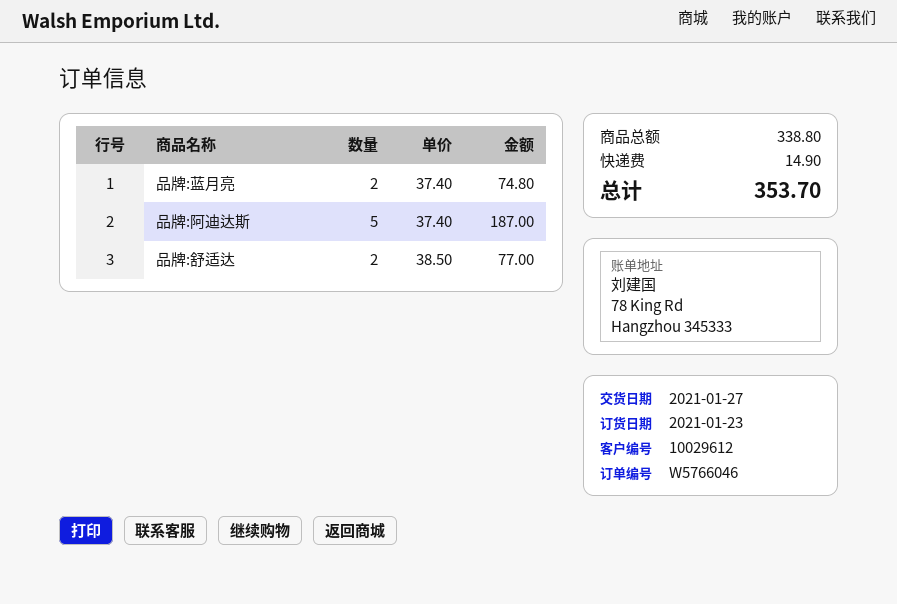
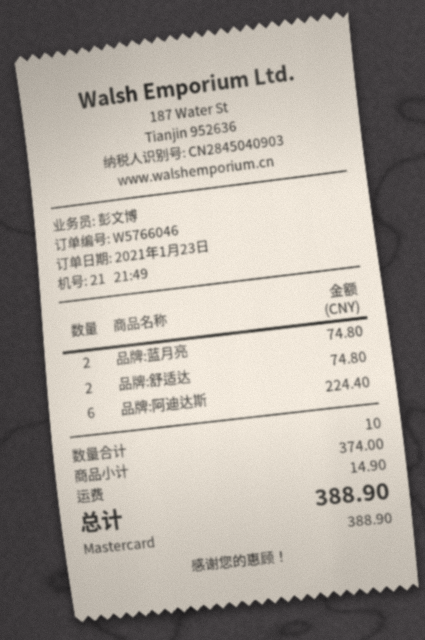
品牌:阿迪达斯: 5 for 187.00 -> 6 for 224.40
品牌:舒适达: 2 for 77.00 -> 2 for 74.80
subtotal: 338.80 -> 374.00
total: 353.70 -> 388.90

